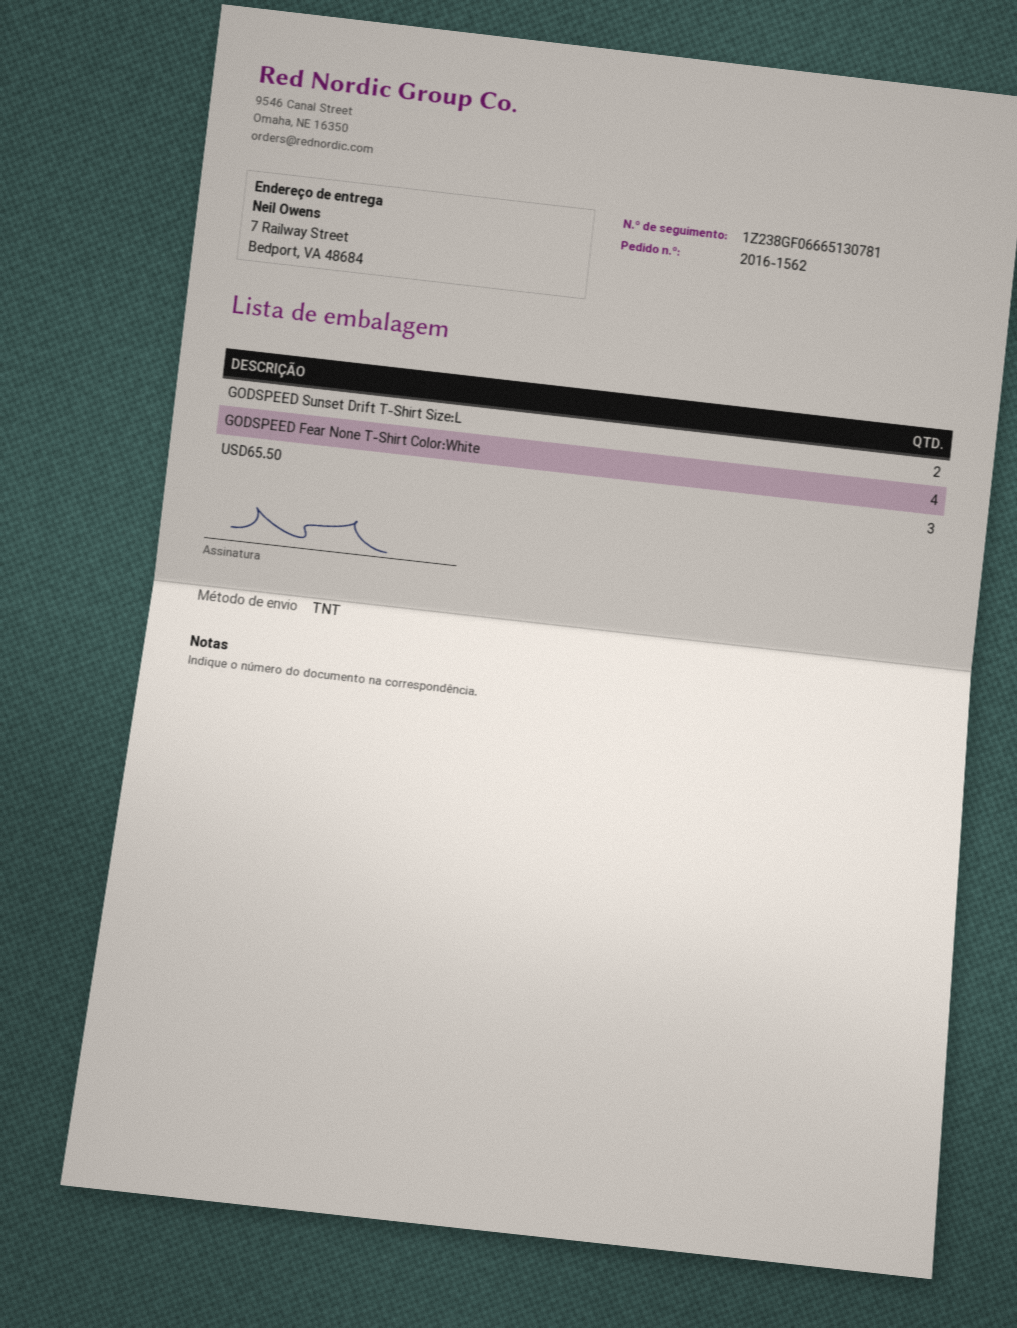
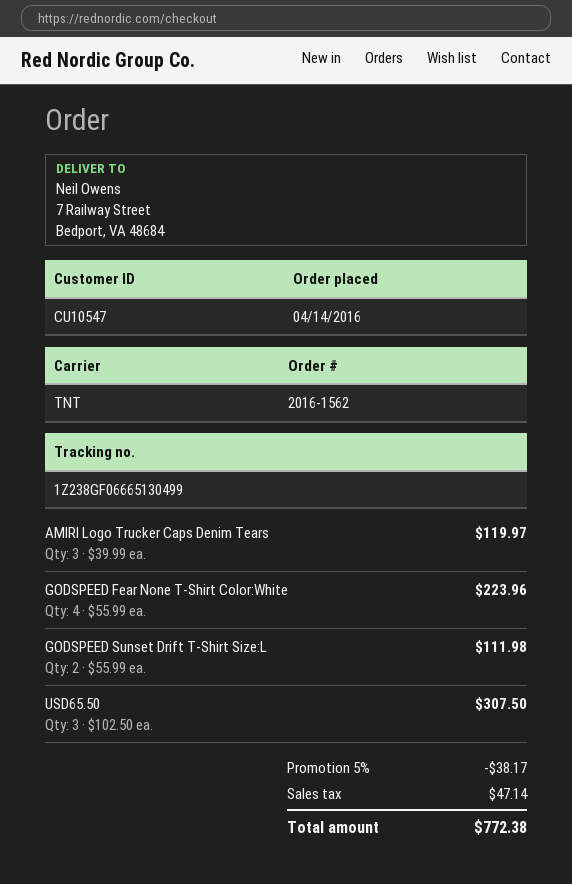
tracking number: 1Z238GF06665130781 -> 1Z238GF06665130499
AMIRI Logo Trucker Caps Denim Tears: none -> 3

